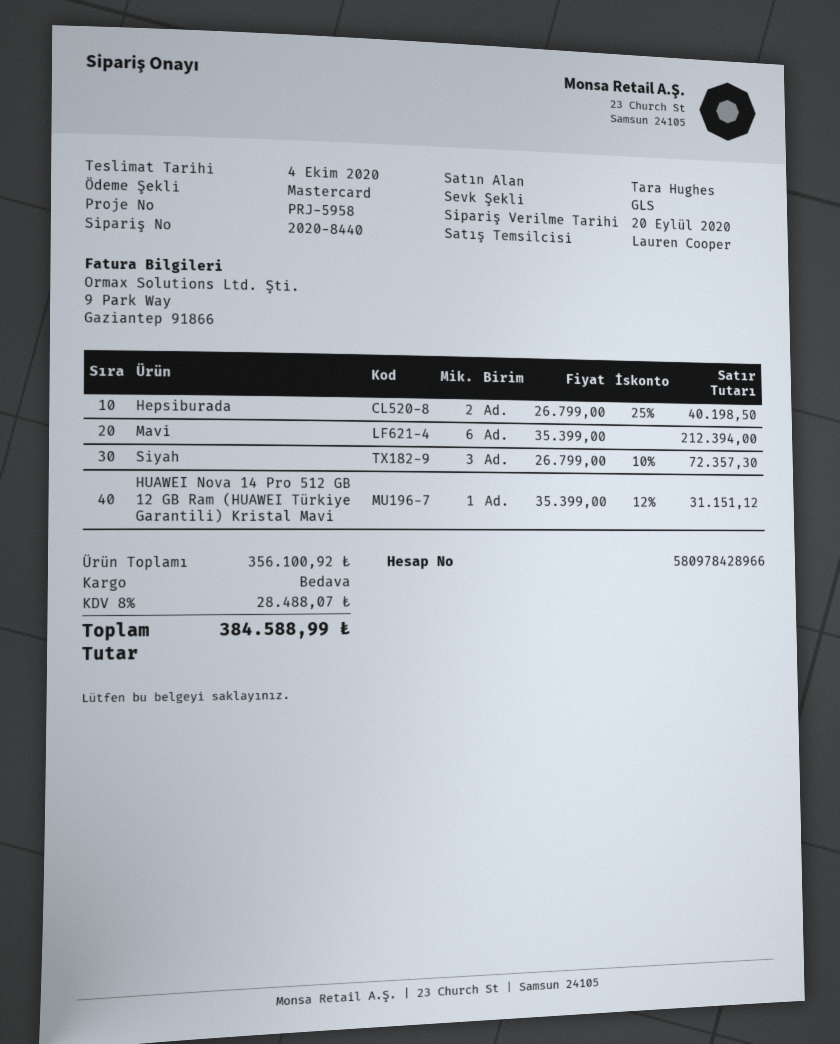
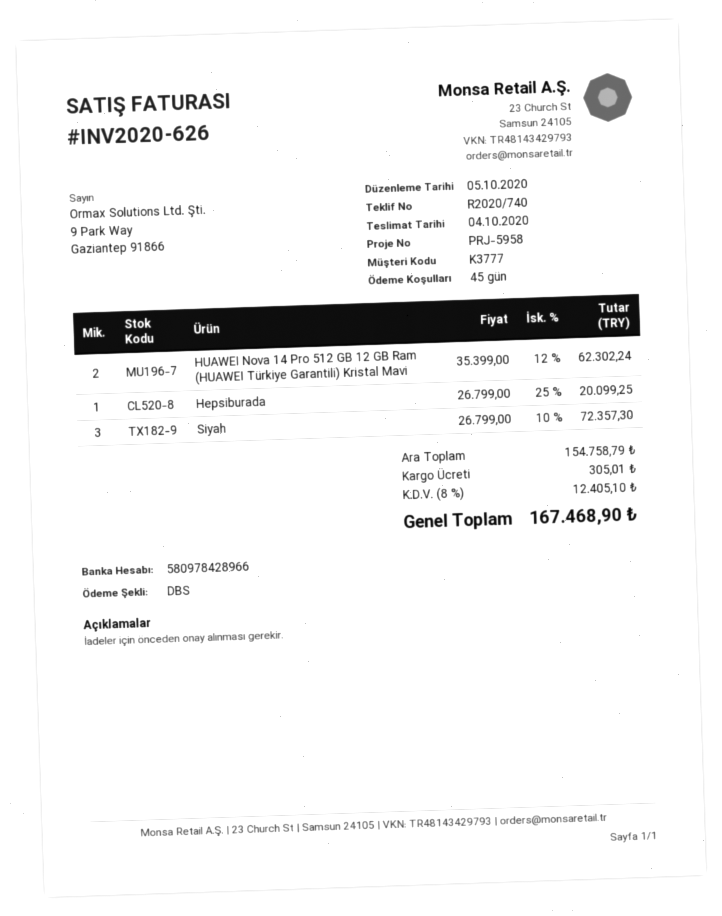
payment method: Mastercard -> direct debit
Hepsiburada: 2 x 26799.00 - 25% = 40198.50 -> 1 x 26799.00 - 25% = 20099.25
Mavi: 6 x 35399.00 = 212394.00 -> none
HUAWEI Nova 14 Pro 512 GB 12 GB Ram (HUAWEI Türkiye Garantili) Kristal Mavi: 1 x 35399.00 - 12% = 31151.12 -> 2 x 35399.00 - 12% = 62302.24
subtotal: 356100.92 -> 154758.79
shipping: 0.00 -> 305.01
tax: 8% = 28488.07 -> 8% = 12405.10
total: 384588.99 -> 167468.90

